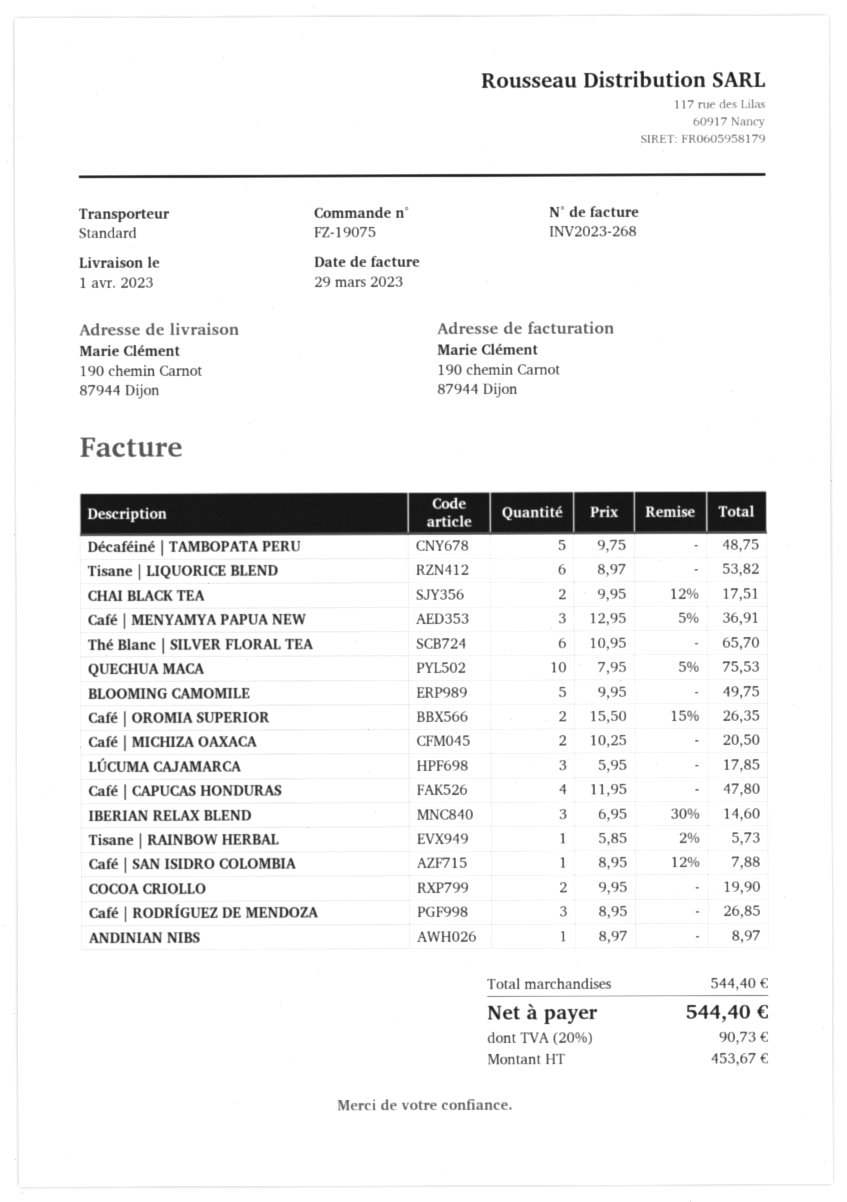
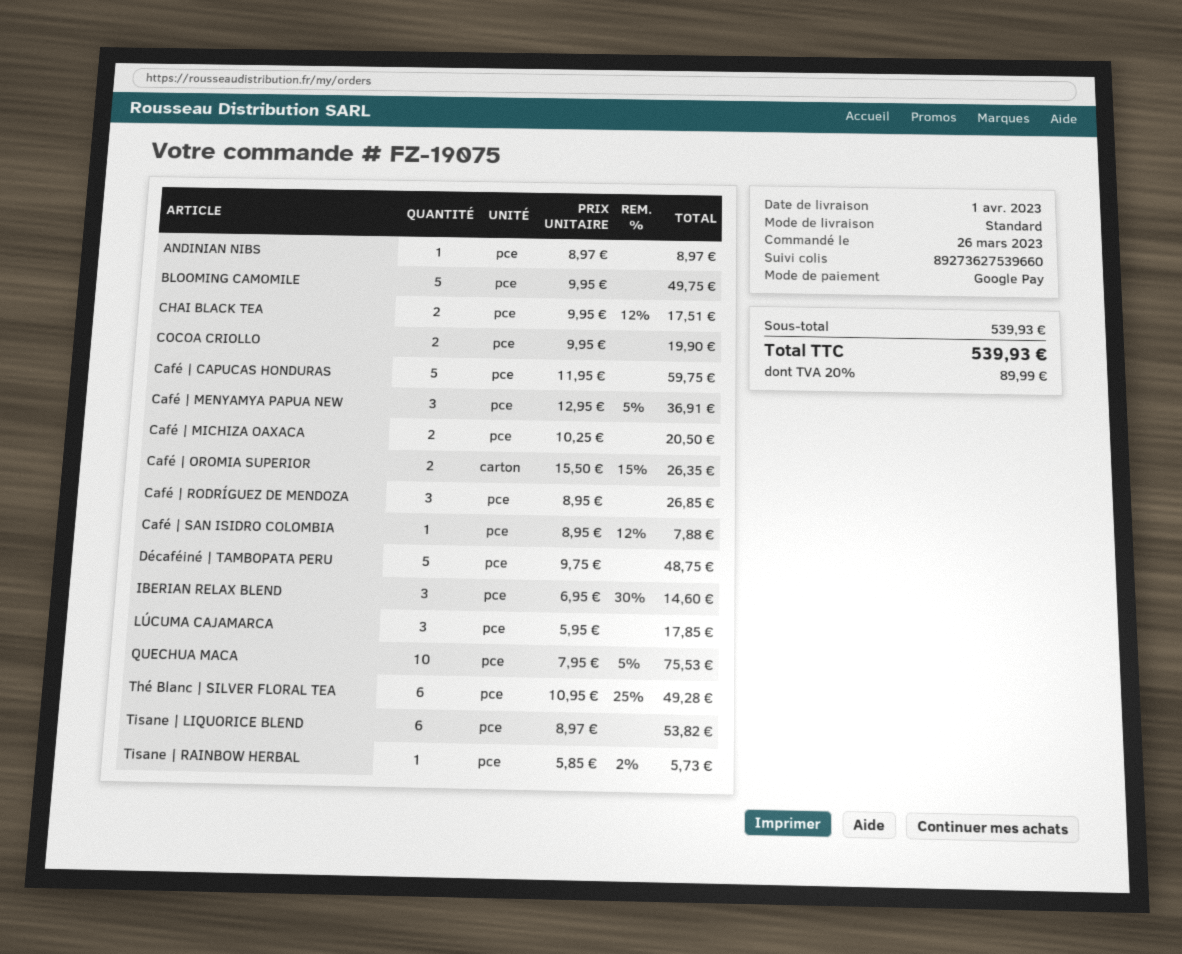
Thé Blanc | SILVER FLORAL TEA: 6 x 10.95 = 65.70 -> 6 x 10.95 - 25% = 49.28
Café | CAPUCAS HONDURAS: 4 x 11.95 = 47.80 -> 5 x 11.95 = 59.75
subtotal: 544.40 -> 539.93
tax: 20% = 90.73 -> 20% = 89.99
total: 544.40 -> 539.93

